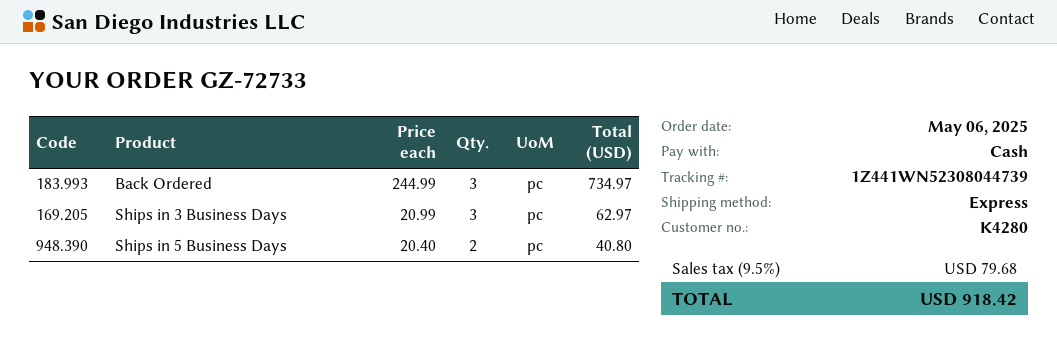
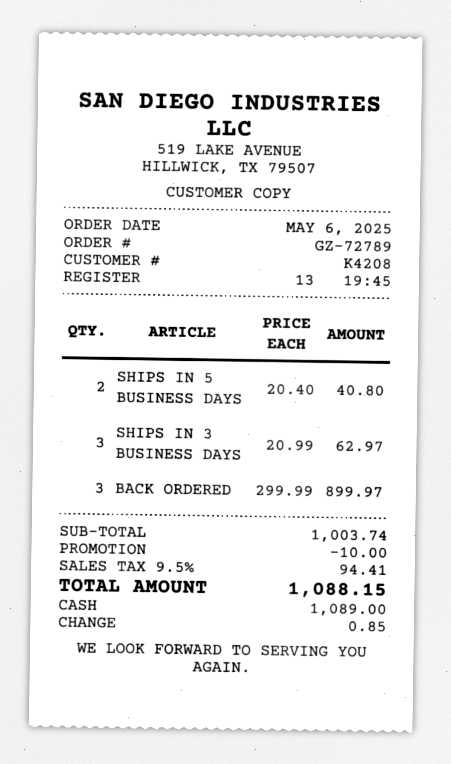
order number: GZ-72733 -> GZ-72789
customer number: K4280 -> K4208
Back Ordered: 3 x 244.99 = 734.97 -> 3 x 299.99 = 899.97
discount: none -> 10.00
tax: 9.5% = 79.68 -> 9.5% = 94.41
total: 918.42 -> 1088.15

